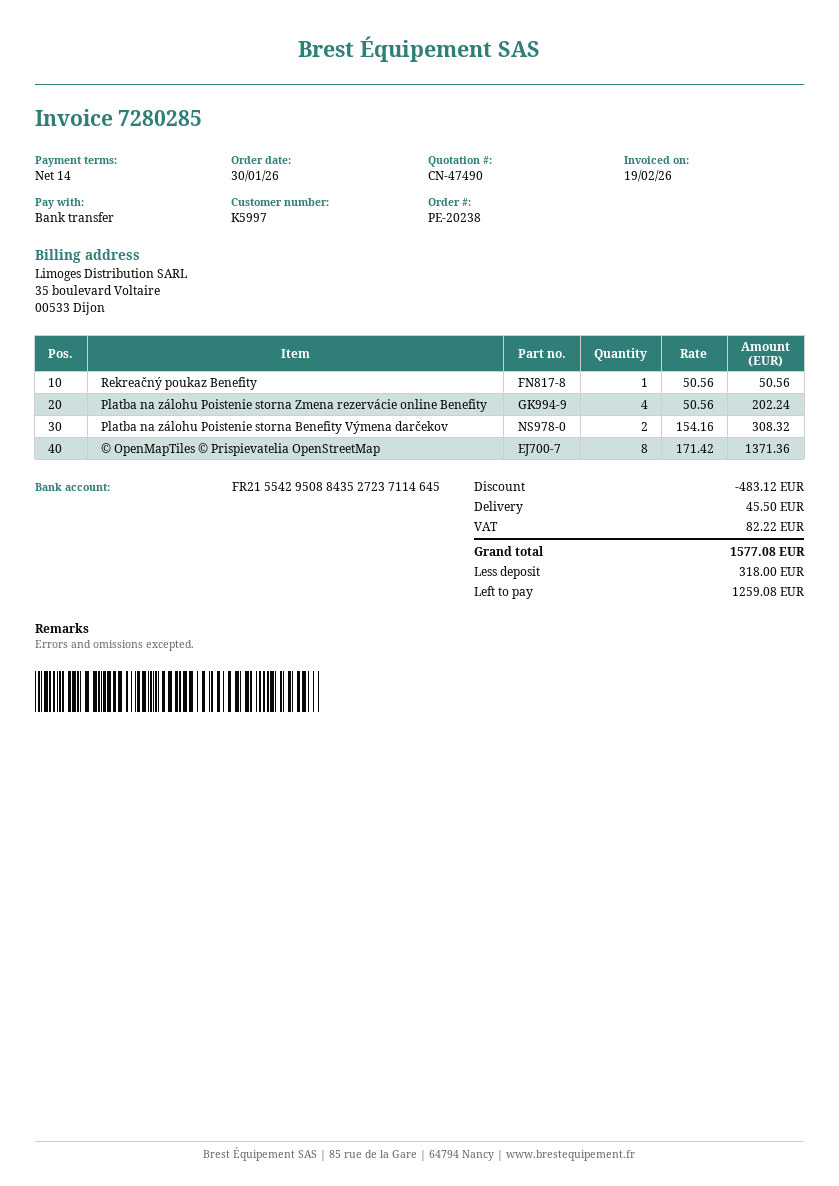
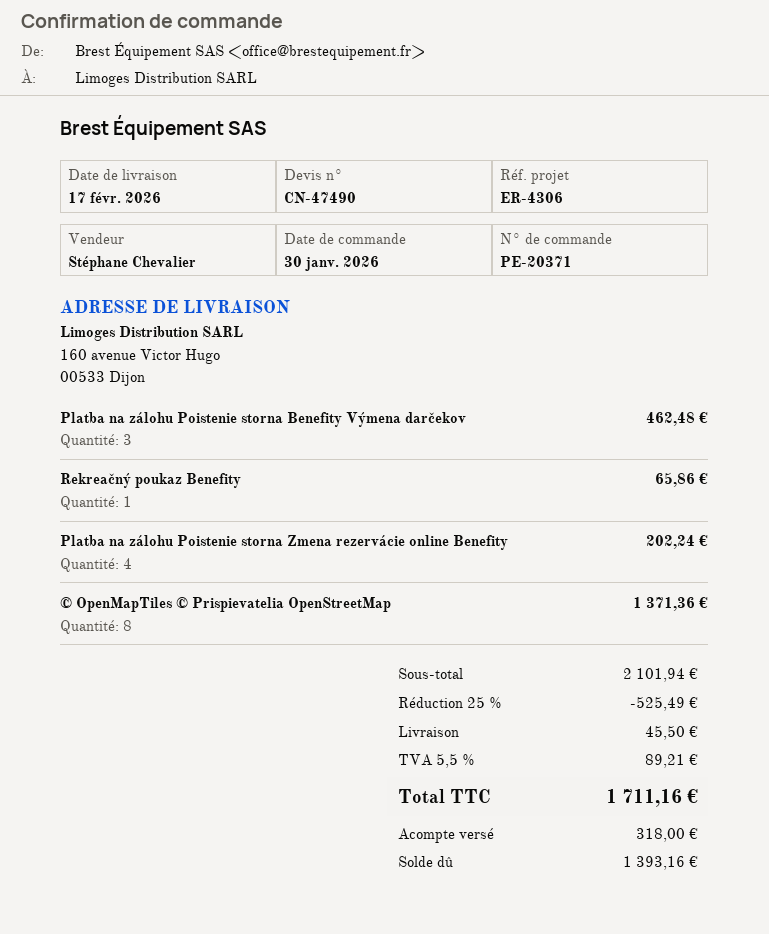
order number: PE-20238 -> PE-20371
Rekreačný poukaz Benefity: 1 for 50.56 -> 1 for 65.86
Platba na zálohu Poistenie storna Benefity Výmena darčekov: 2 for 308.32 -> 3 for 462.48
discount: 483.12 -> 525.49
tax: 82.22 -> 89.21
total: 1577.08 -> 1711.16
balance: 1259.08 -> 1393.16

